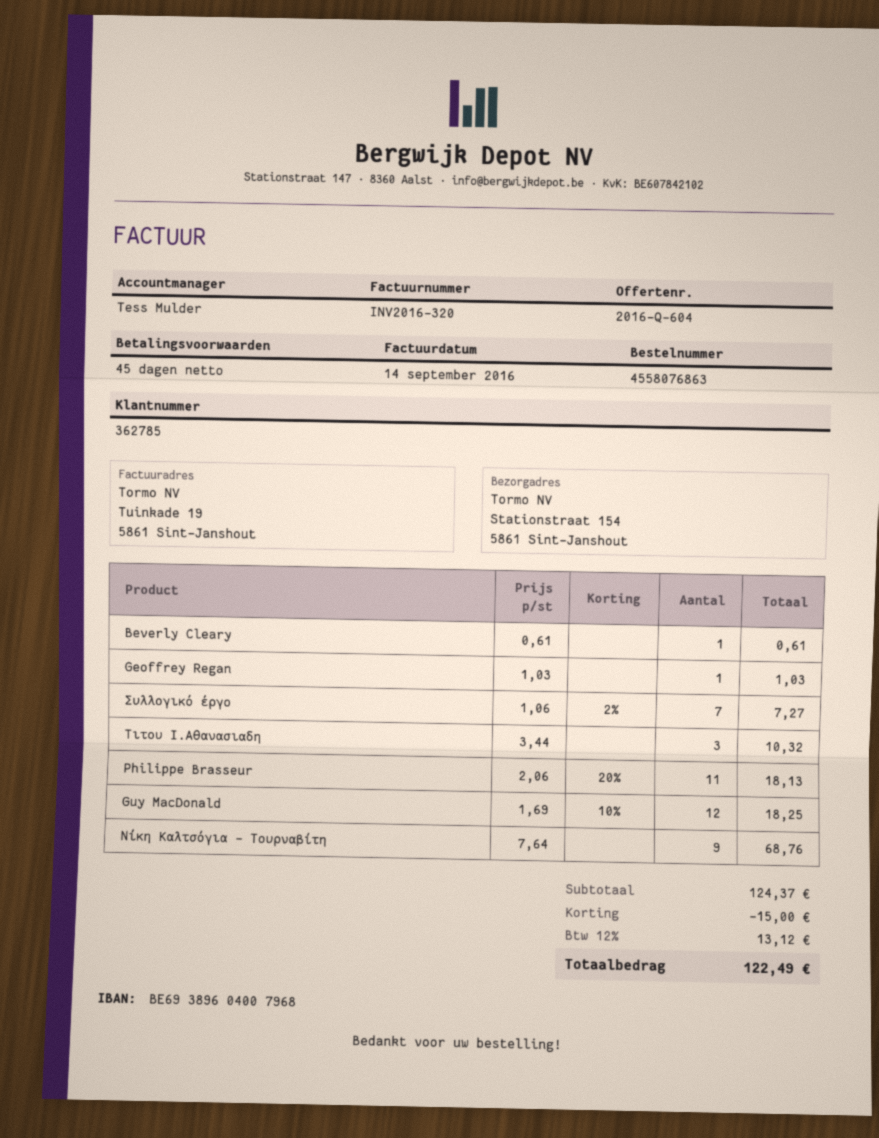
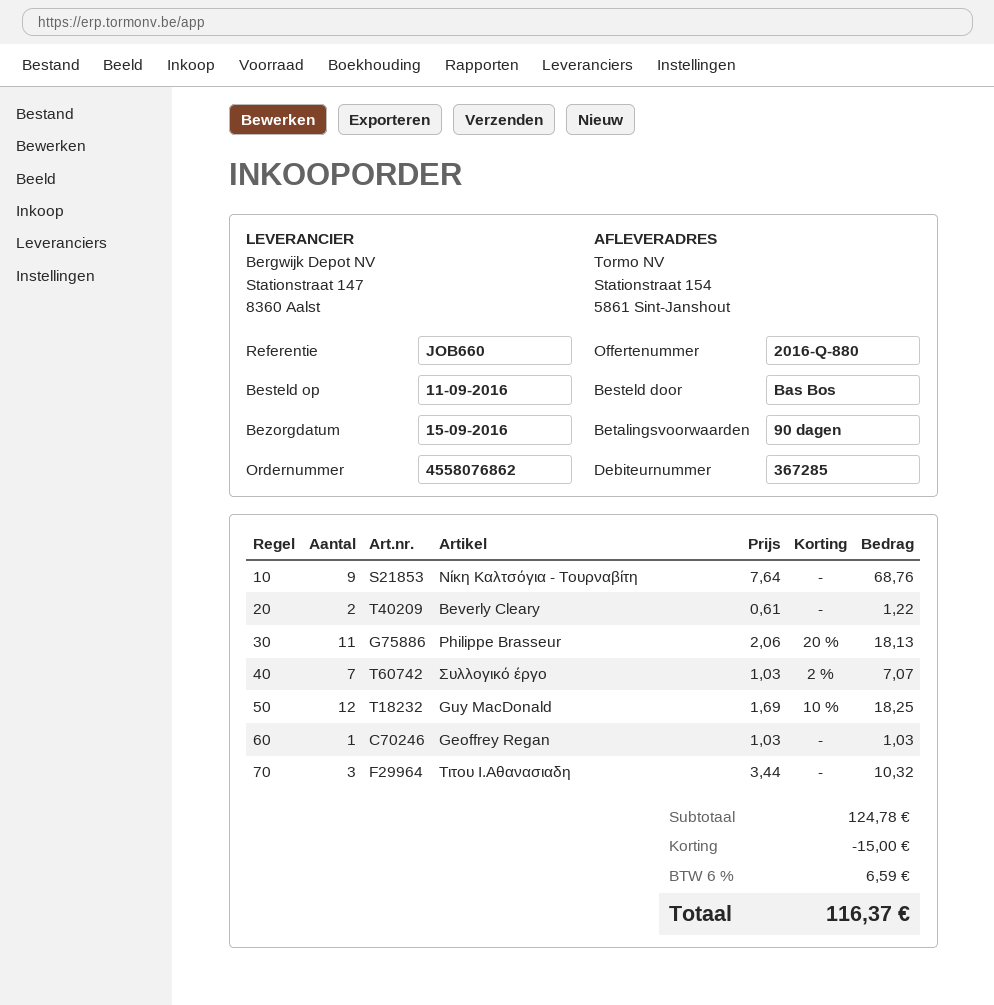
quote number: 2016-Q-604 -> 2016-Q-880
order number: 4558076863 -> 4558076862
payment terms: 45 days -> 90 days
customer number: 362785 -> 367285
Beverly Cleary: 1 x 0.61 = 0.61 -> 2 x 0.61 = 1.22
Συλλογικό έργο: 7 x 1.06 - 2% = 7.27 -> 7 x 1.03 - 2% = 7.07
subtotal: 124.37 -> 124.78
tax: 12% = 13.12 -> 6% = 6.59
total: 122.49 -> 116.37

